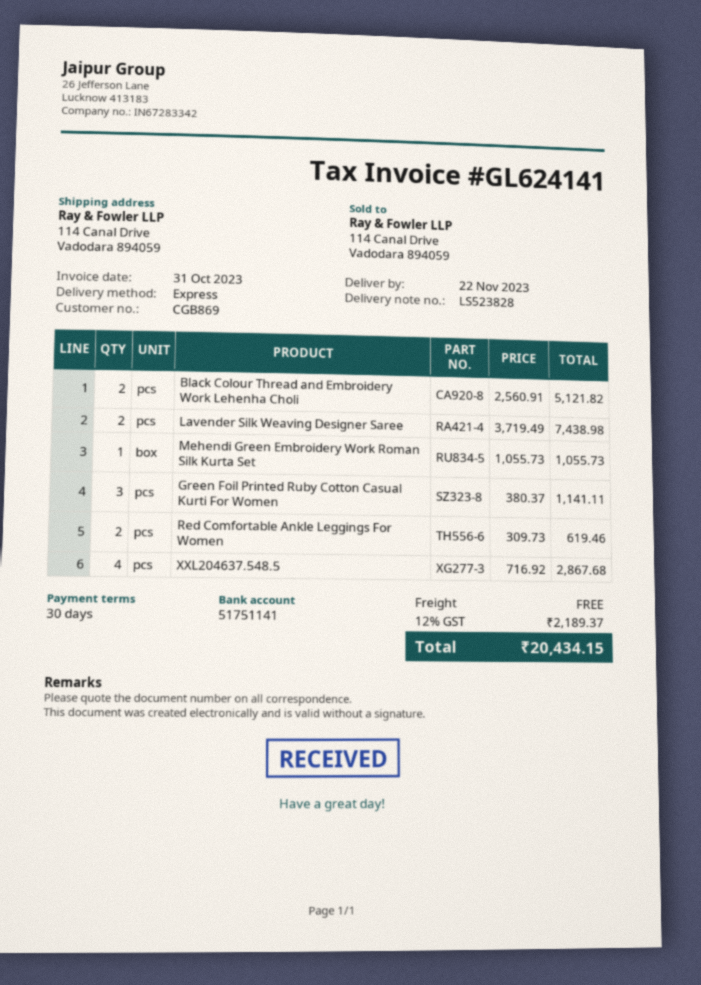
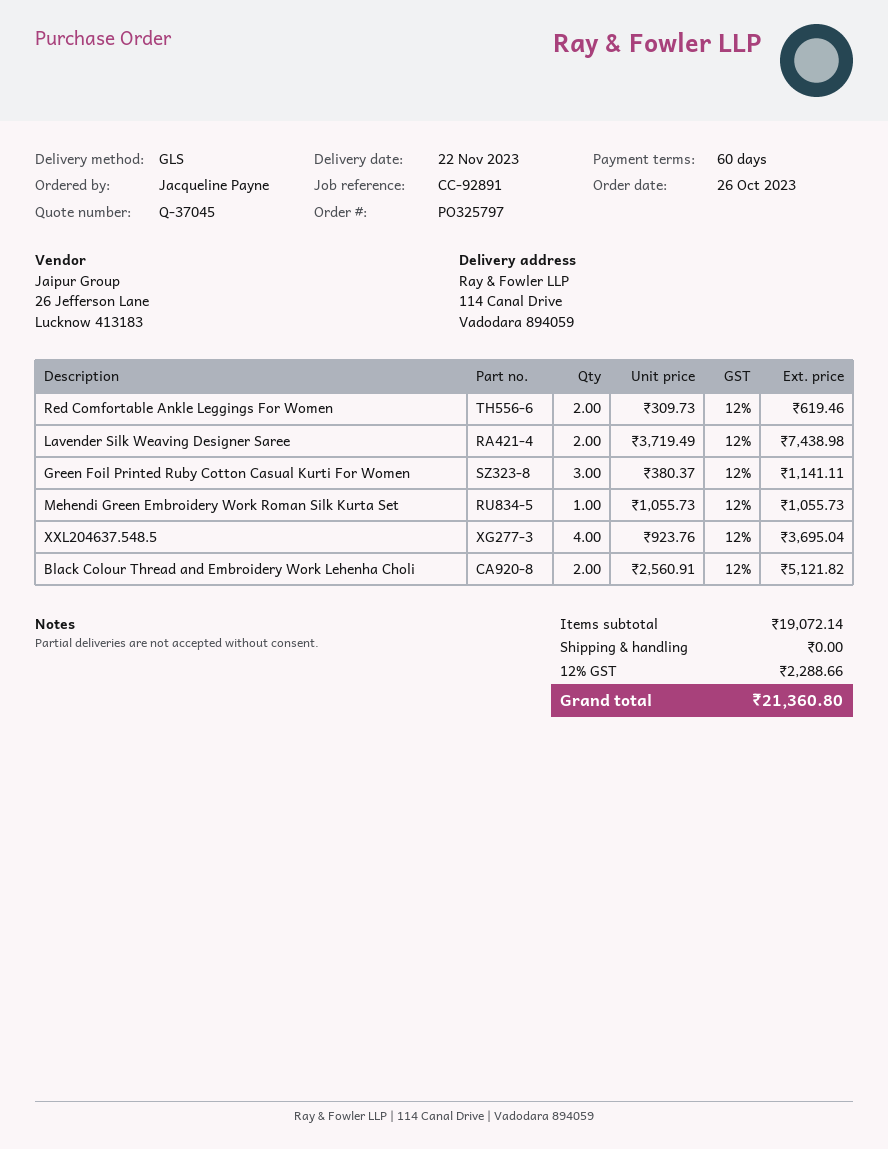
payment terms: 30 days -> 60 days
shipping method: express -> GLS
XXL204637.548.5: 4 x 716.92 = 2867.68 -> 4 x 923.76 = 3695.04
tax: 12% = 2189.37 -> 12% = 2288.66
total: 20434.15 -> 21360.80

